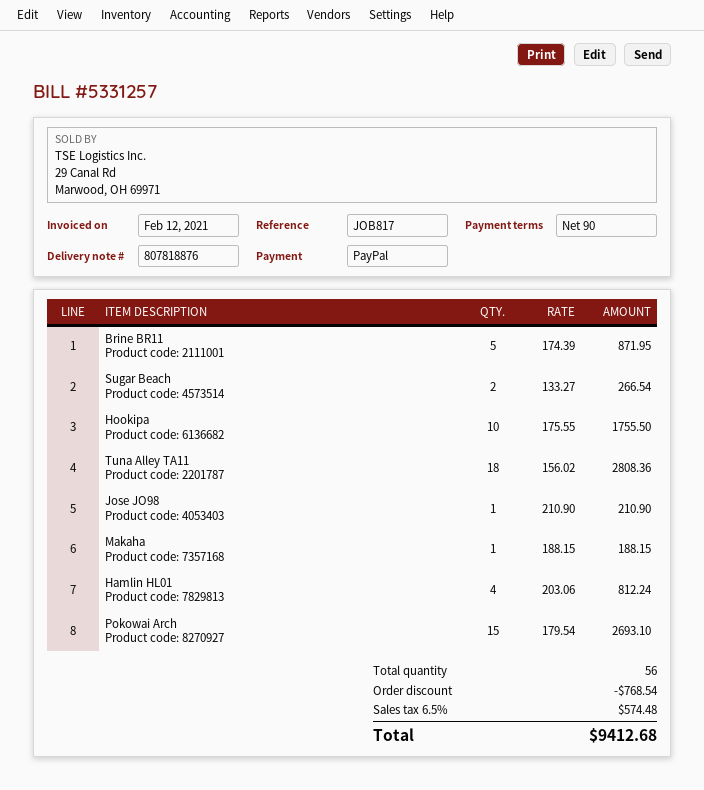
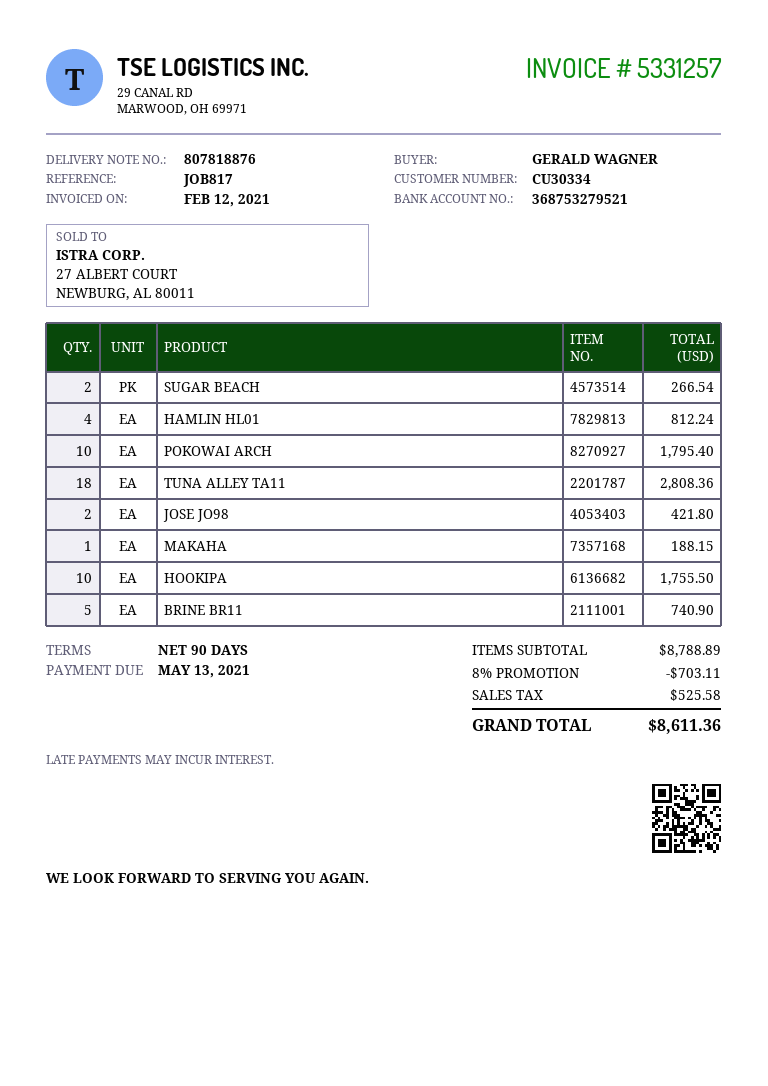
Brine BR11: 5 for 871.95 -> 5 for 740.90
Jose JO98: 1 for 210.90 -> 2 for 421.80
Pokowai Arch: 15 for 2693.10 -> 10 for 1795.40
discount: 768.54 -> 703.11
tax: 574.48 -> 525.58
total: 9412.68 -> 8611.36

